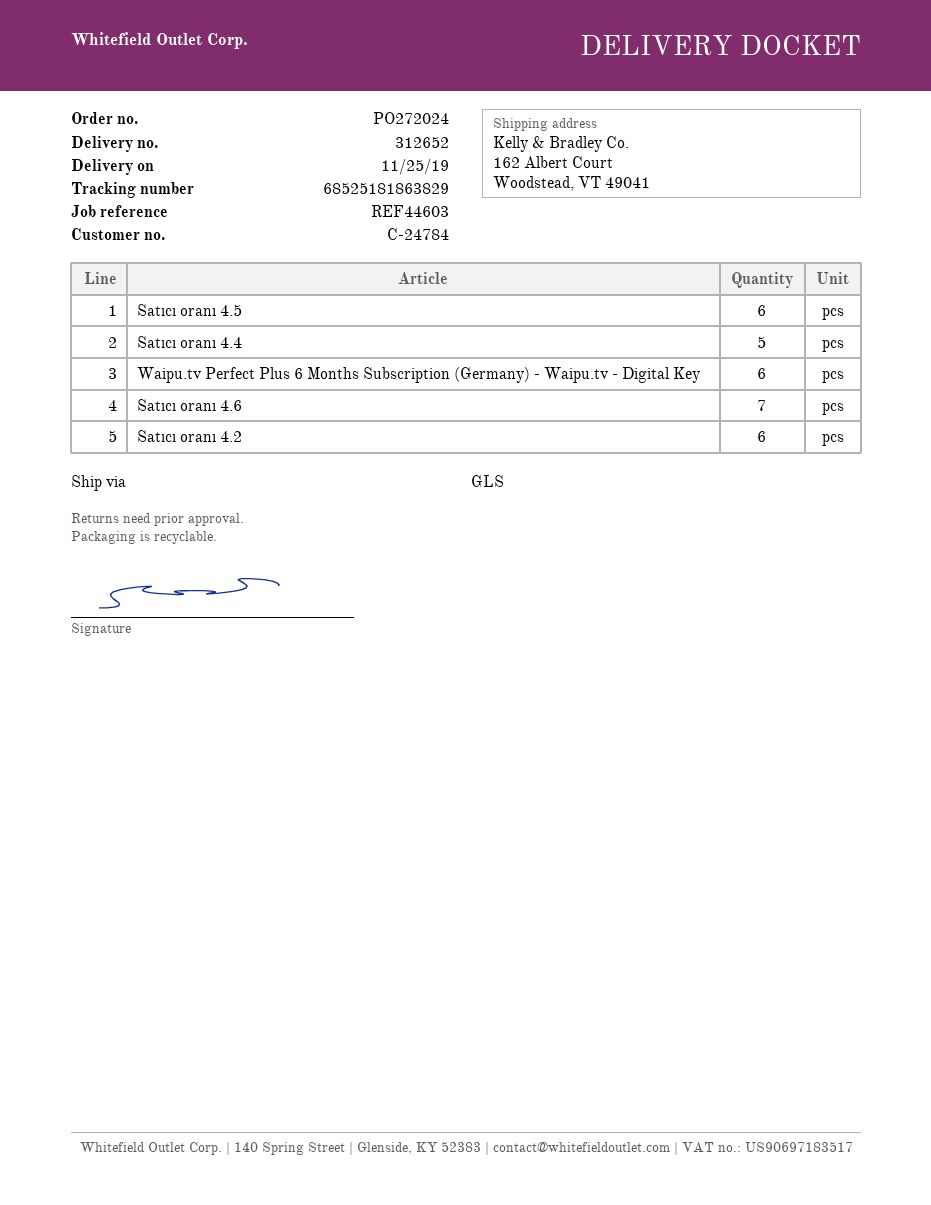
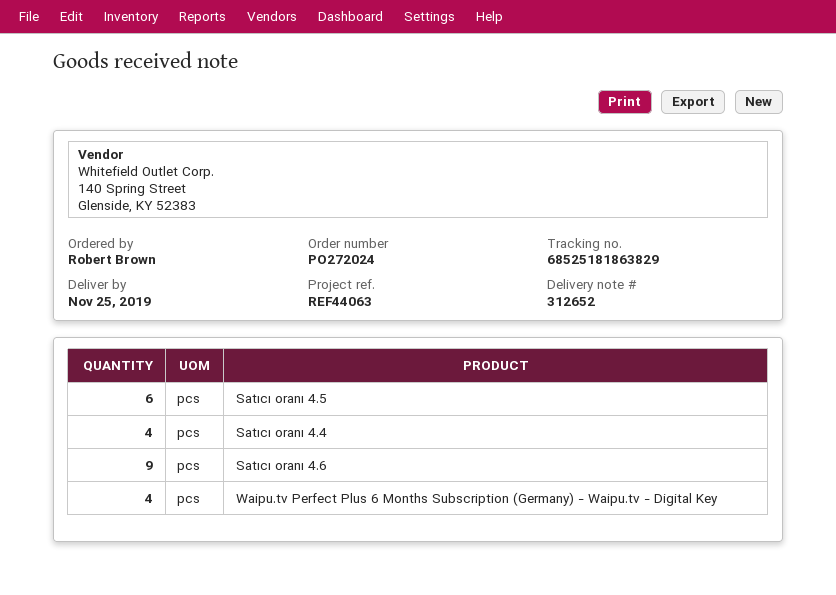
reference: REF44603 -> REF44063
Satıcı oranı 4.4: 5 -> 4
Waipu.tv Perfect Plus 6 Months Subscription (Germany) - Waipu.tv - Digital Key: 6 -> 4
Satıcı oranı 4.6: 7 -> 9
Satıcı oranı 4.2: 6 -> none

